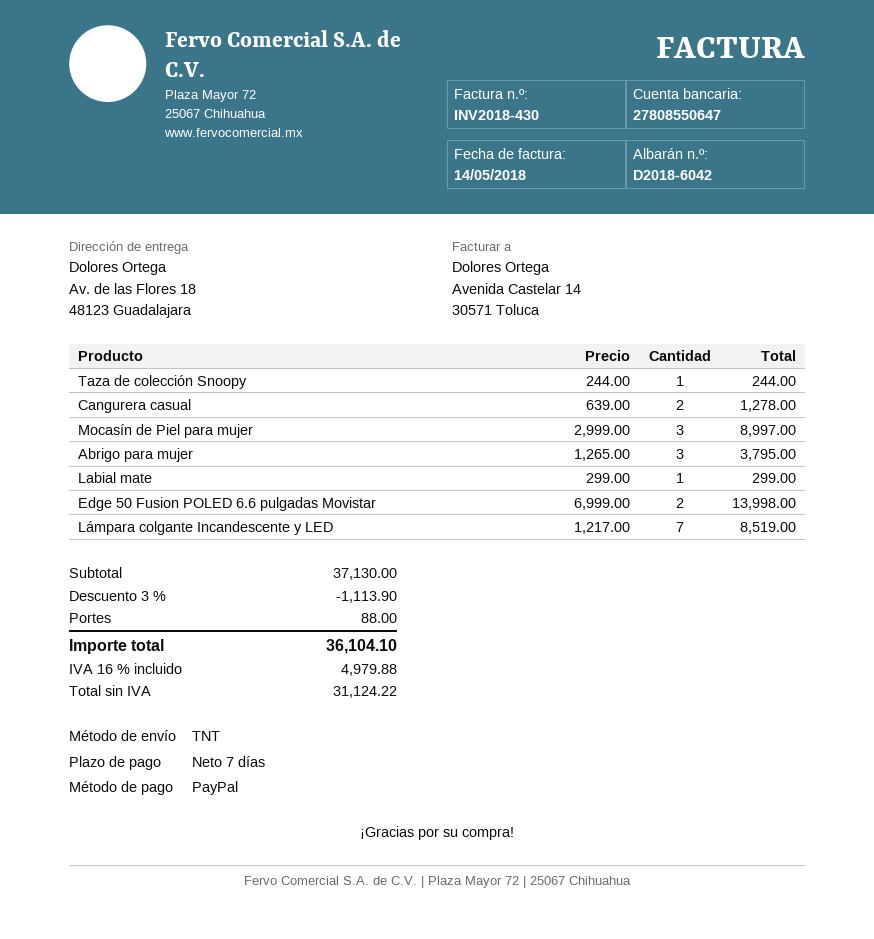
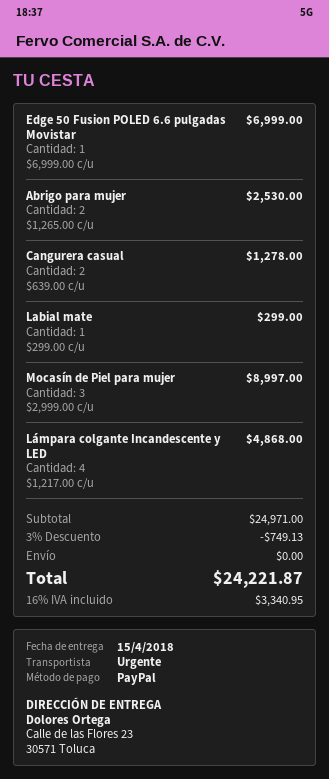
shipping method: TNT -> express
ship to: Av. de las Flores 18, 48123 Guadalajara -> Calle de las Flores 23, 30571 Toluca
Taza de colección Snoopy: 1 x 244.00 = 244.00 -> none
Abrigo para mujer: 3 x 1265.00 = 3795.00 -> 2 x 1265.00 = 2530.00
Edge 50 Fusion POLED 6.6 pulgadas Movistar: 2 x 6999.00 = 13998.00 -> 1 x 6999.00 = 6999.00
Lámpara colgante Incandescente y LED: 7 x 1217.00 = 8519.00 -> 4 x 1217.00 = 4868.00
subtotal: 37130.00 -> 24971.00
discount: 3% = 1113.90 -> 3% = 749.13
shipping: 88.00 -> 0.00
tax: 16% = 4979.88 -> 16% = 3340.95
total: 36104.10 -> 24221.87

